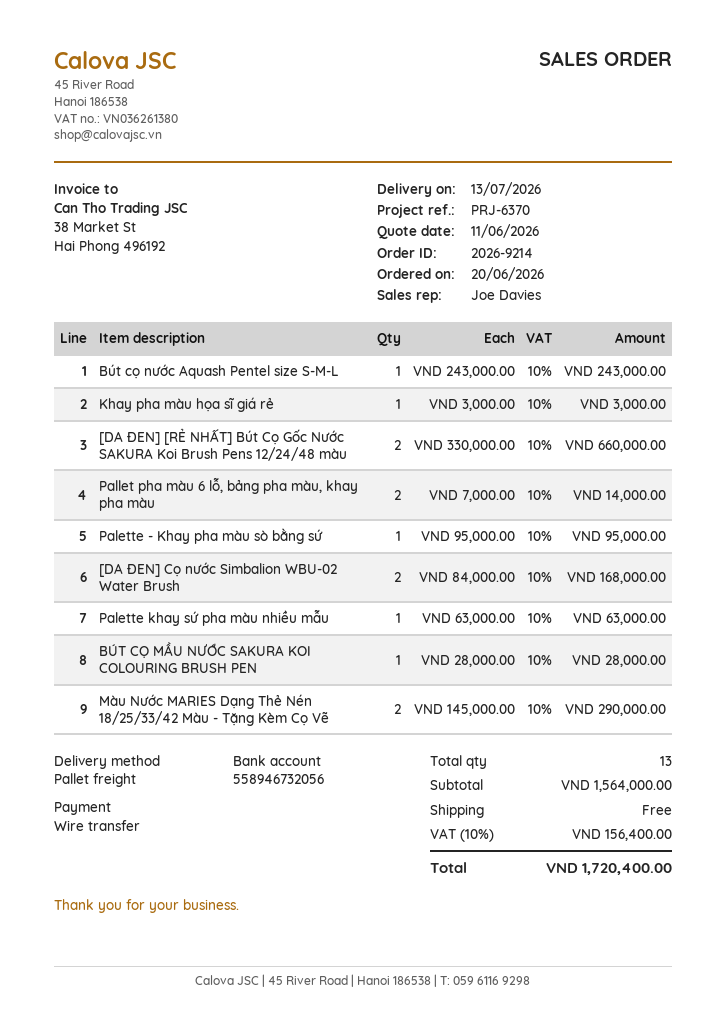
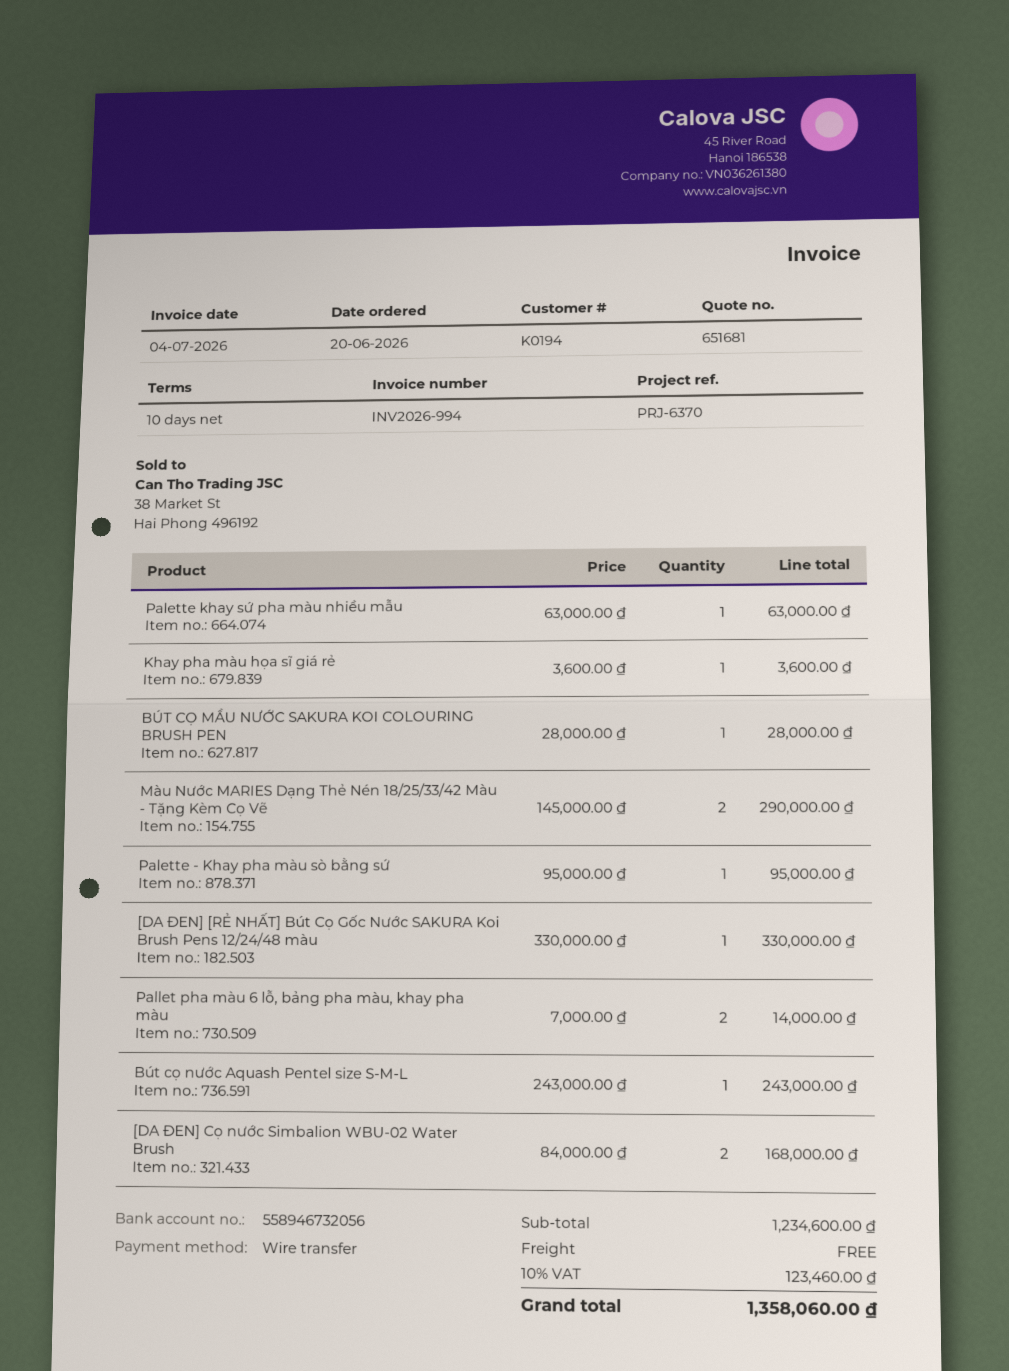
Khay pha màu họa sĩ giá rẻ: 1 x 3000.00 = 3000.00 -> 1 x 3600.00 = 3600.00
[DA ĐEN] [RẺ NHẤT] Bút Cọ Gốc Nước SAKURA Koi Brush Pens 12/24/48 màu: 2 x 330000.00 = 660000.00 -> 1 x 330000.00 = 330000.00
subtotal: 1564000.00 -> 1234600.00
tax: 10% = 156400.00 -> 10% = 123460.00
total: 1720400.00 -> 1358060.00

